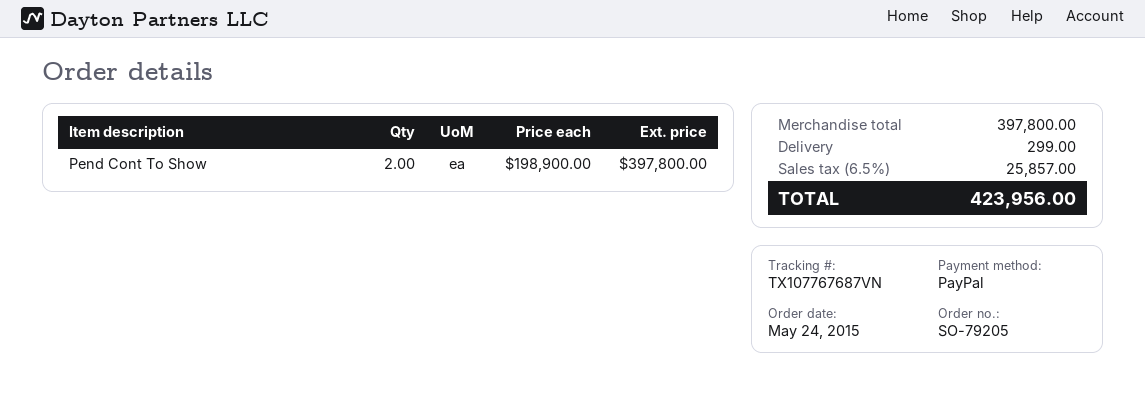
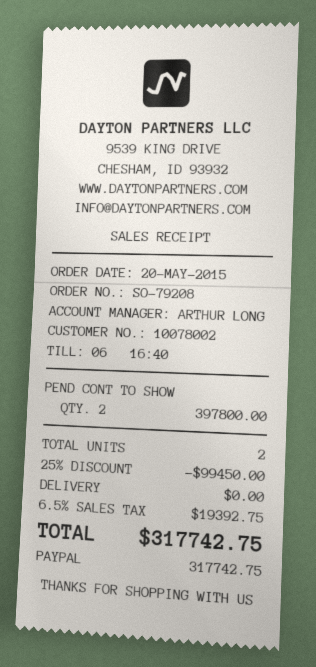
order number: SO-79205 -> SO-79208
order date: 2015-05-24 -> 2015-05-20
discount: none -> 25% = 99450.00
shipping: 299.00 -> 0.00
tax: 6.5% = 25857.00 -> 6.5% = 19392.75
total: 423956.00 -> 317742.75

